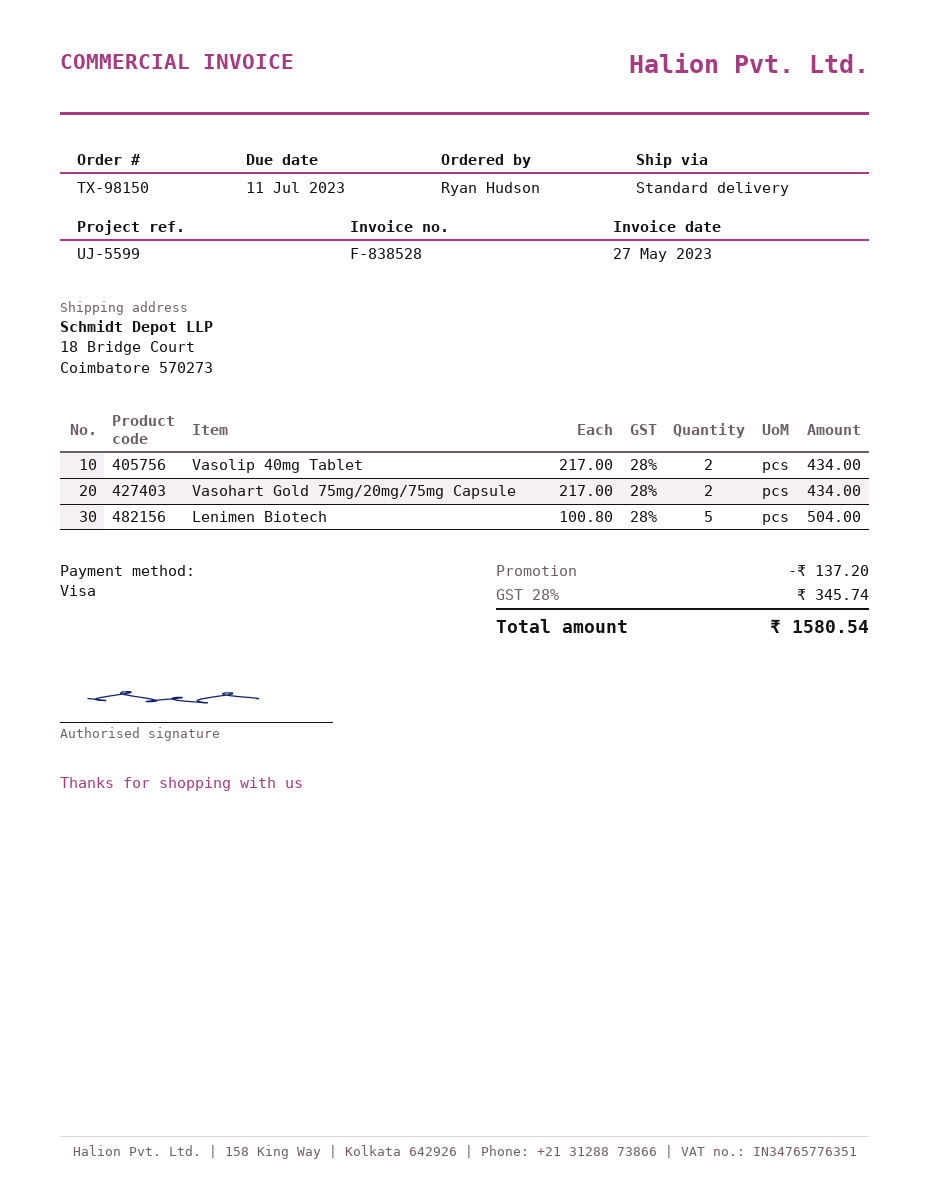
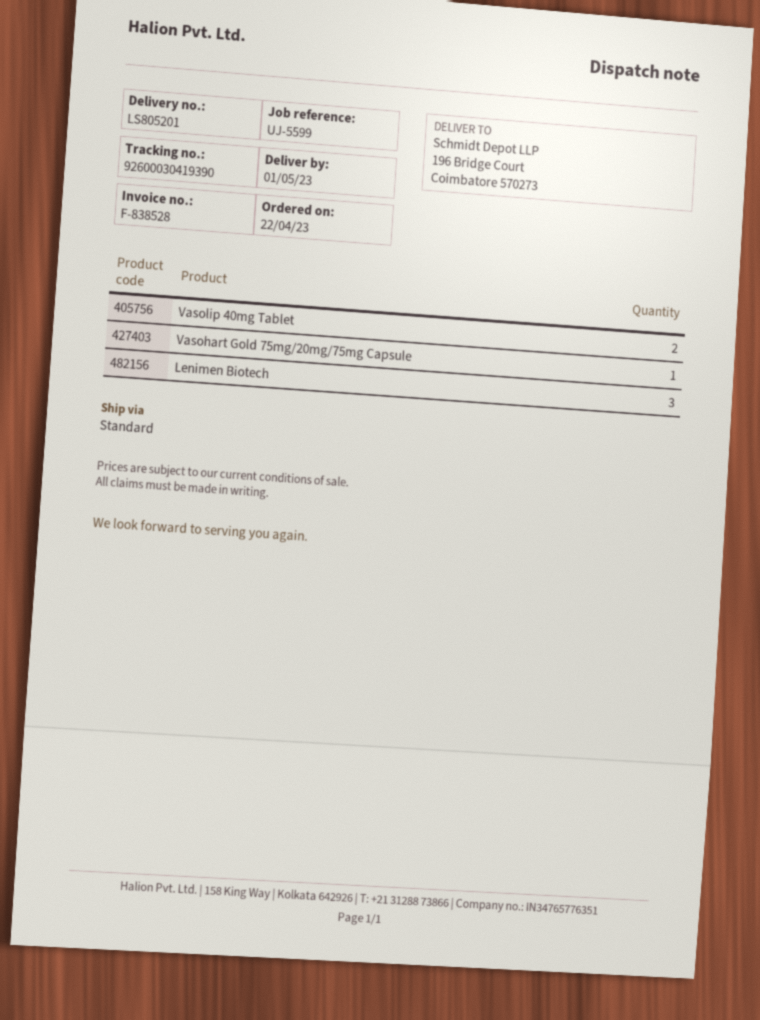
ship to: 18 Bridge Court, Coimbatore 570273 -> 196 Bridge Court, Coimbatore 570273
Vasohart Gold 75mg/20mg/75mg Capsule: 2 -> 1
Lenimen Biotech: 5 -> 3

